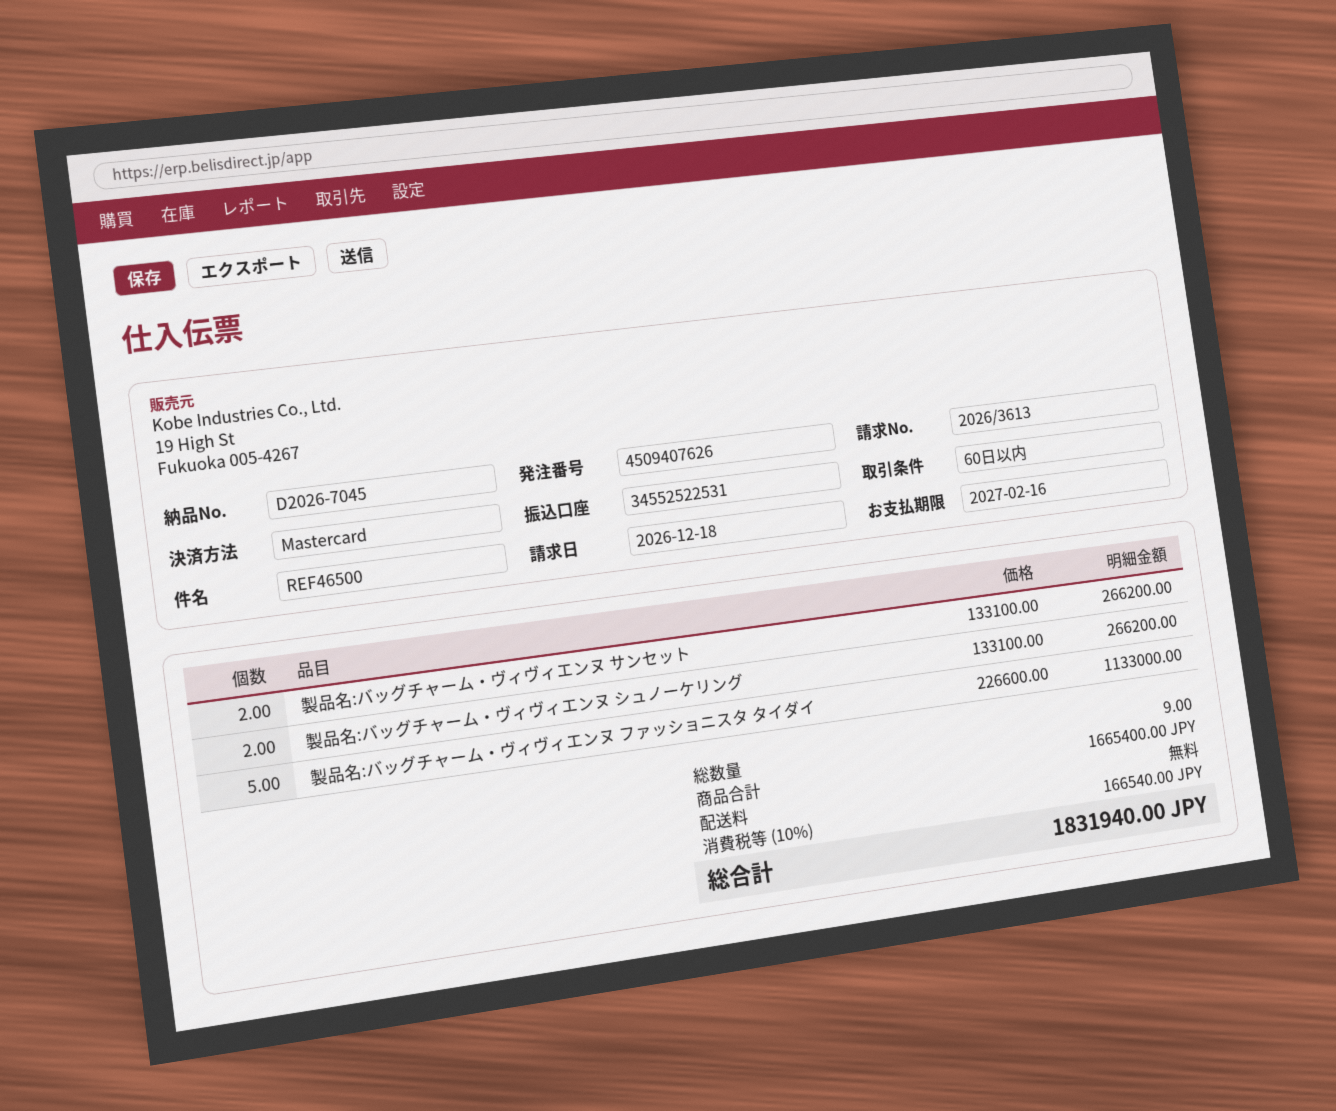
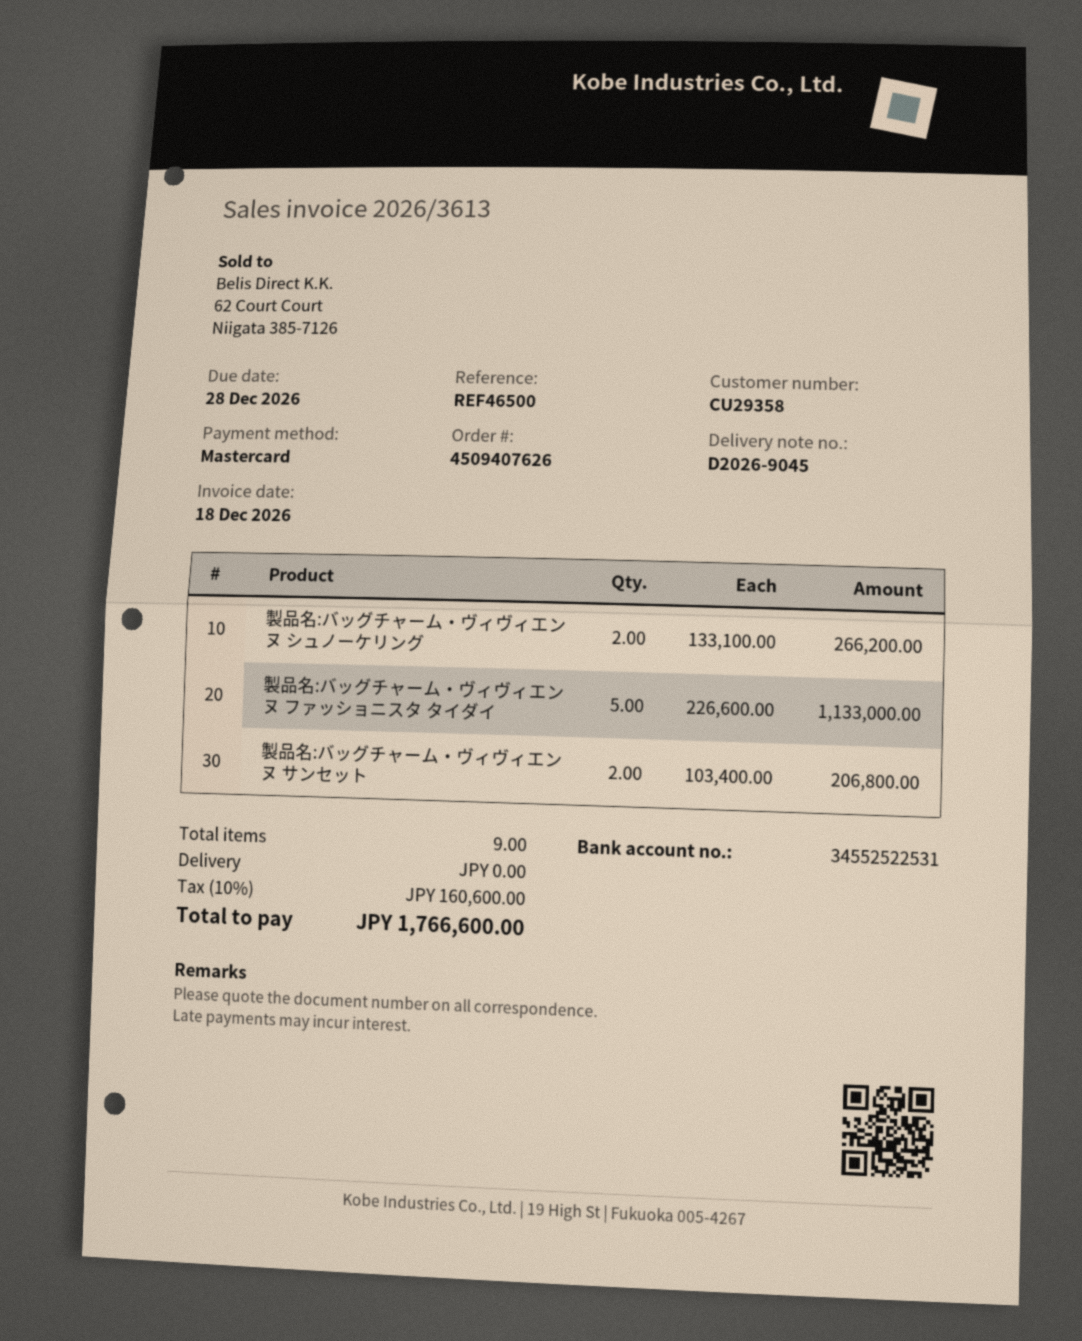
delivery note number: D2026-7045 -> D2026-9045
due date: 2027-02-16 -> 2026-12-28
製品名:バッグチャーム・ヴィヴィエンヌ サンセット: 2 x 133100.00 = 266200.00 -> 2 x 103400.00 = 206800.00
tax: 10% = 166540.00 -> 10% = 160600.00
total: 1831940.00 -> 1766600.00

